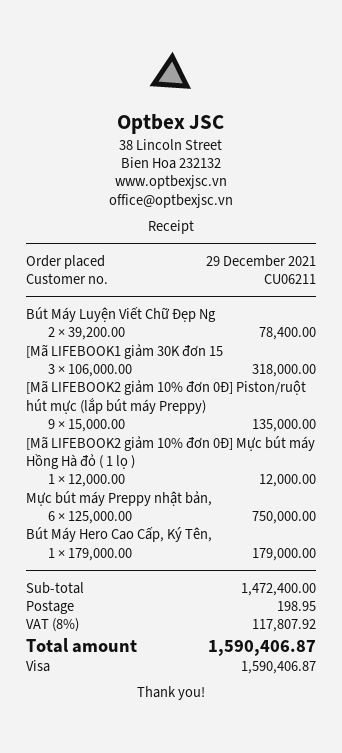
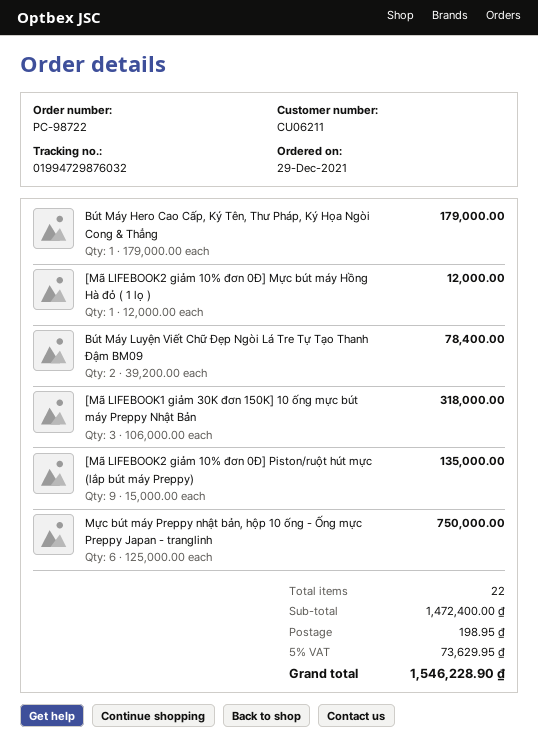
tax: 8% = 117807.92 -> 5% = 73629.95
total: 1590406.87 -> 1546228.90

